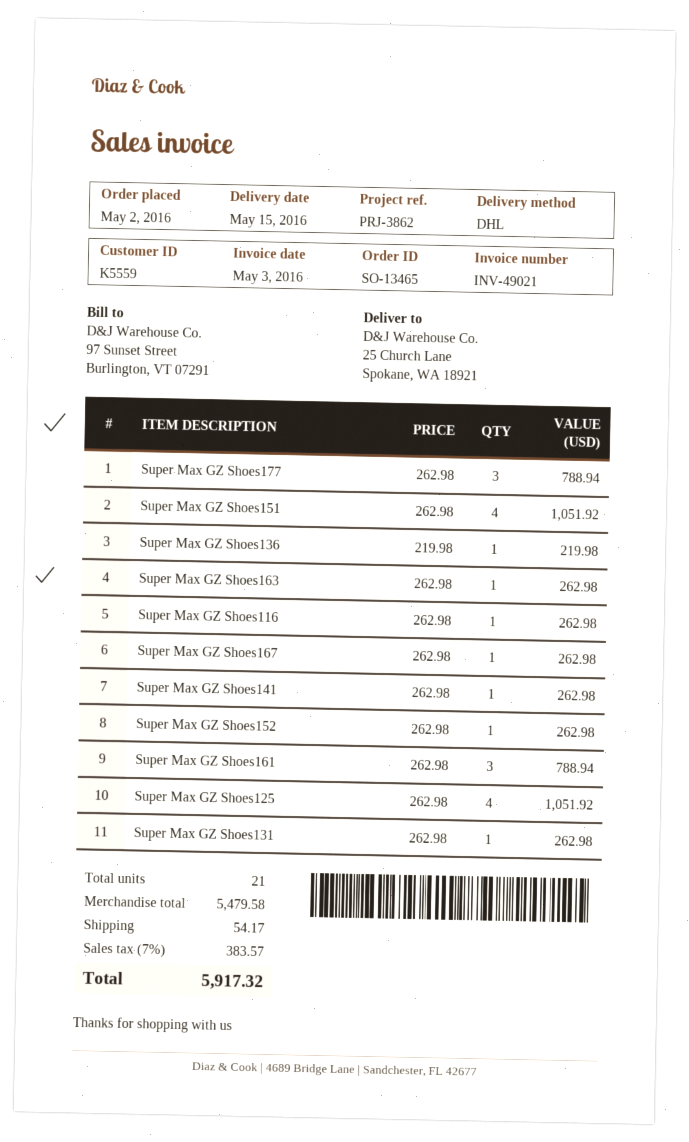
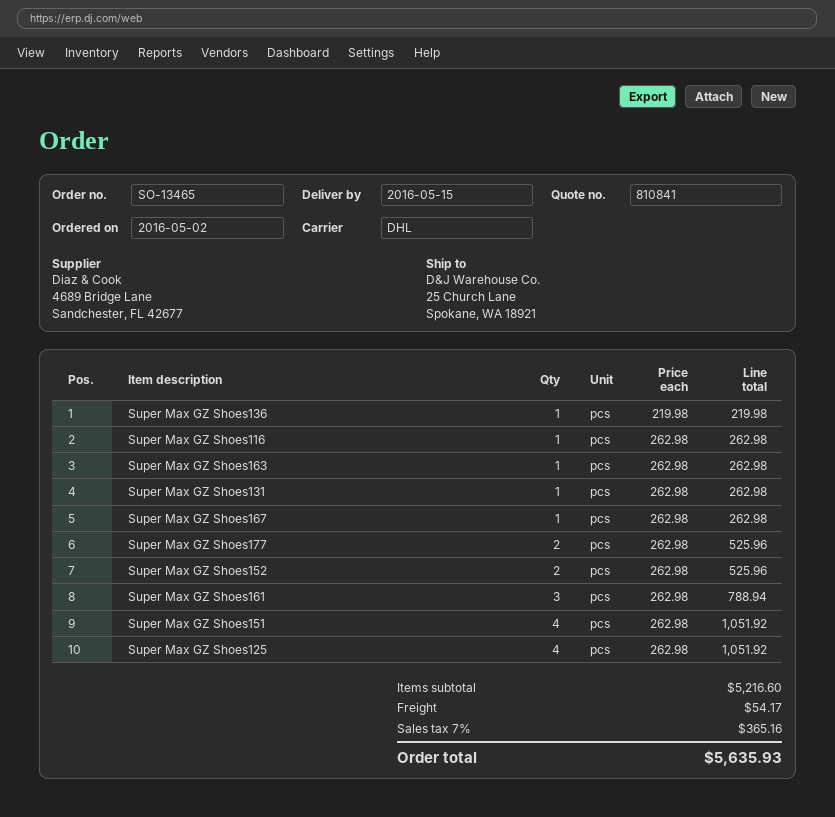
Super Max GZ Shoes177: 3 x 262.98 = 788.94 -> 2 x 262.98 = 525.96
Super Max GZ Shoes141: 1 x 262.98 = 262.98 -> none
Super Max GZ Shoes152: 1 x 262.98 = 262.98 -> 2 x 262.98 = 525.96
subtotal: 5479.58 -> 5216.60
tax: 7% = 383.57 -> 7% = 365.16
total: 5917.32 -> 5635.93

